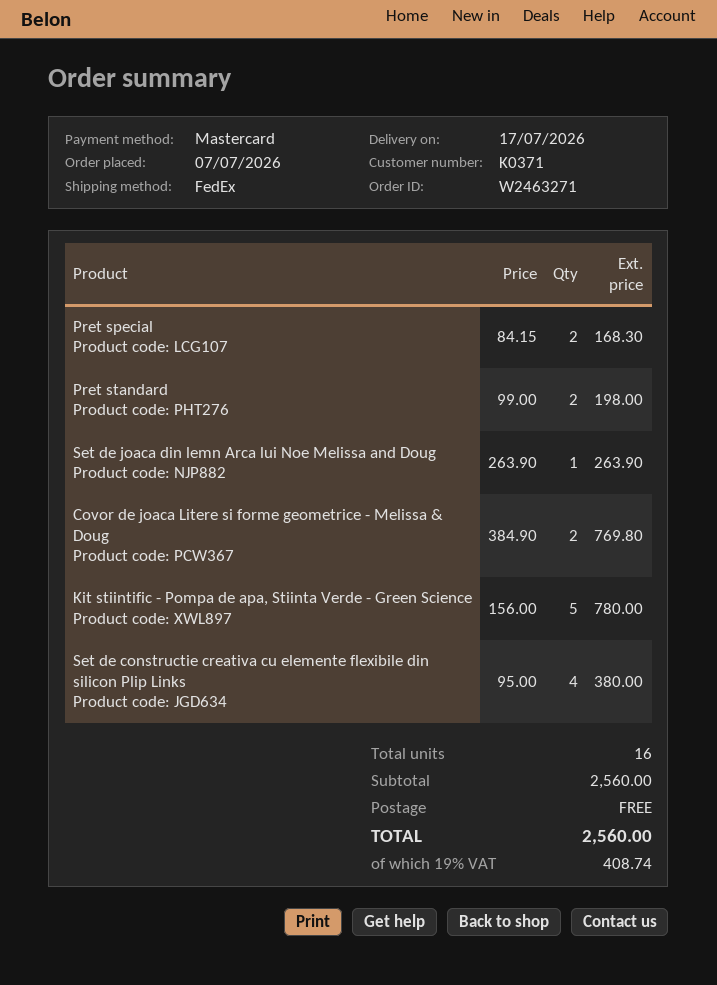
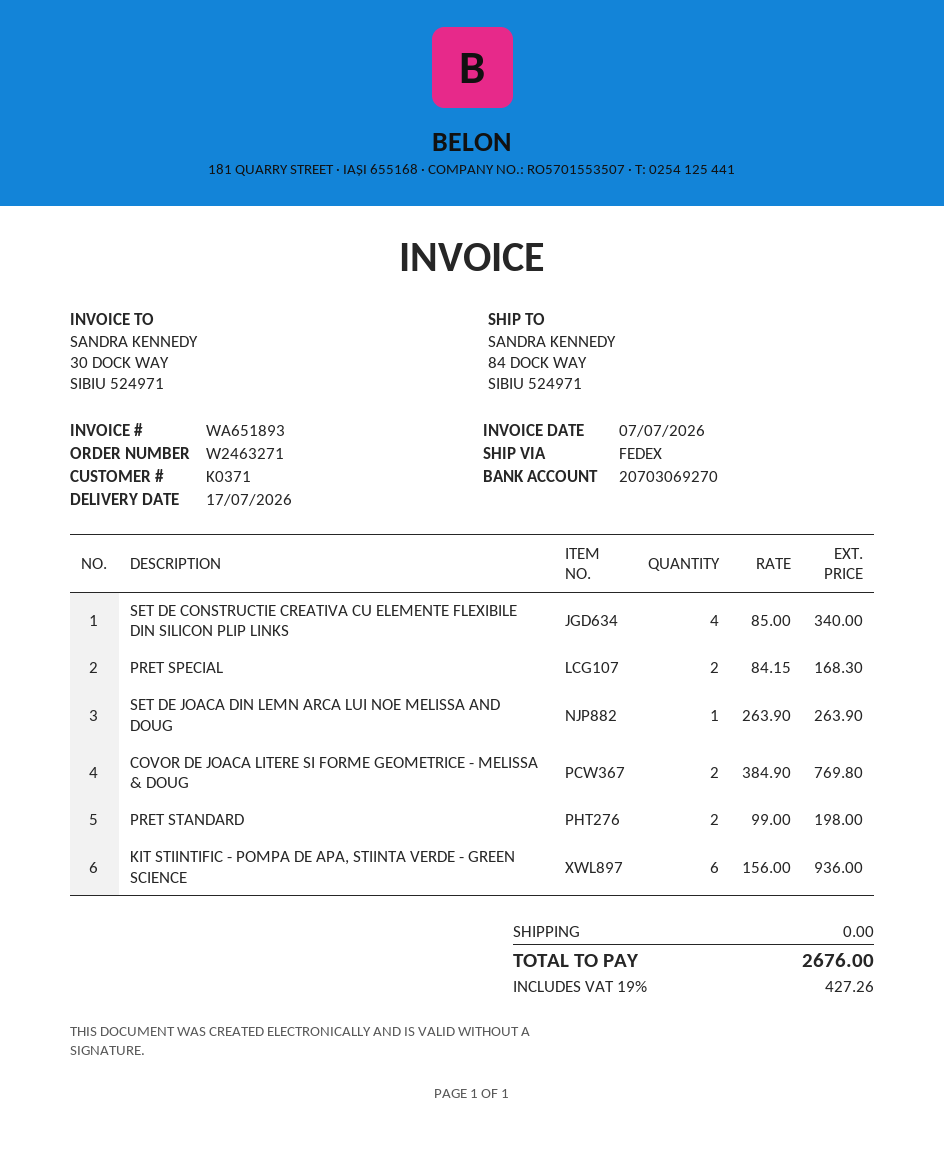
Kit stiintific - Pompa de apa, Stiinta Verde - Green Science: 5 x 156.00 = 780.00 -> 6 x 156.00 = 936.00
Set de constructie creativa cu elemente flexibile din silicon Plip Links: 4 x 95.00 = 380.00 -> 4 x 85.00 = 340.00
tax: 19% = 408.74 -> 19% = 427.26
total: 2560.00 -> 2676.00

